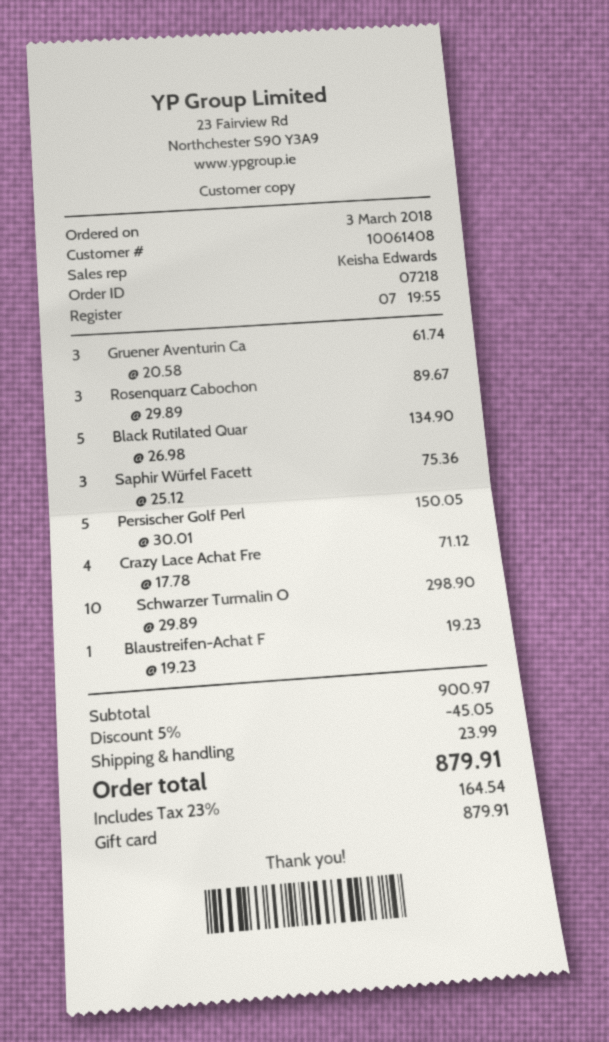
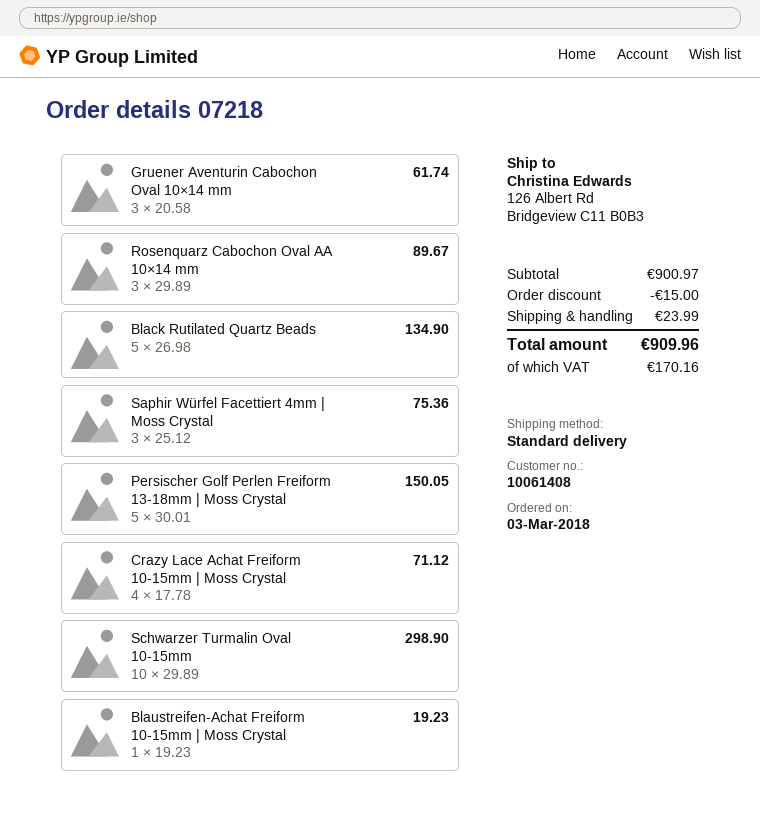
discount: 45.05 -> 15.00
tax: 164.54 -> 170.16
total: 879.91 -> 909.96

